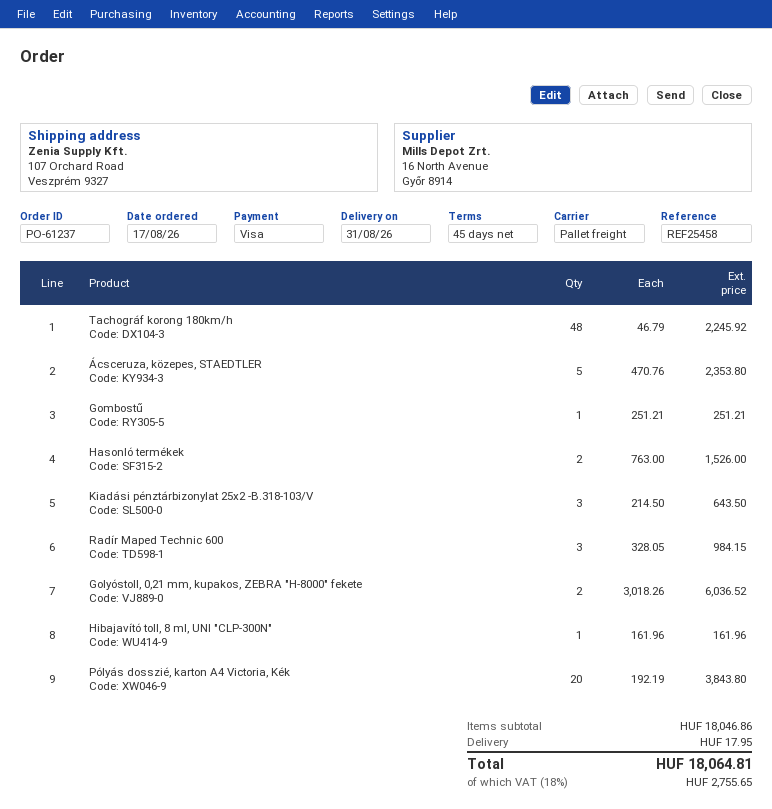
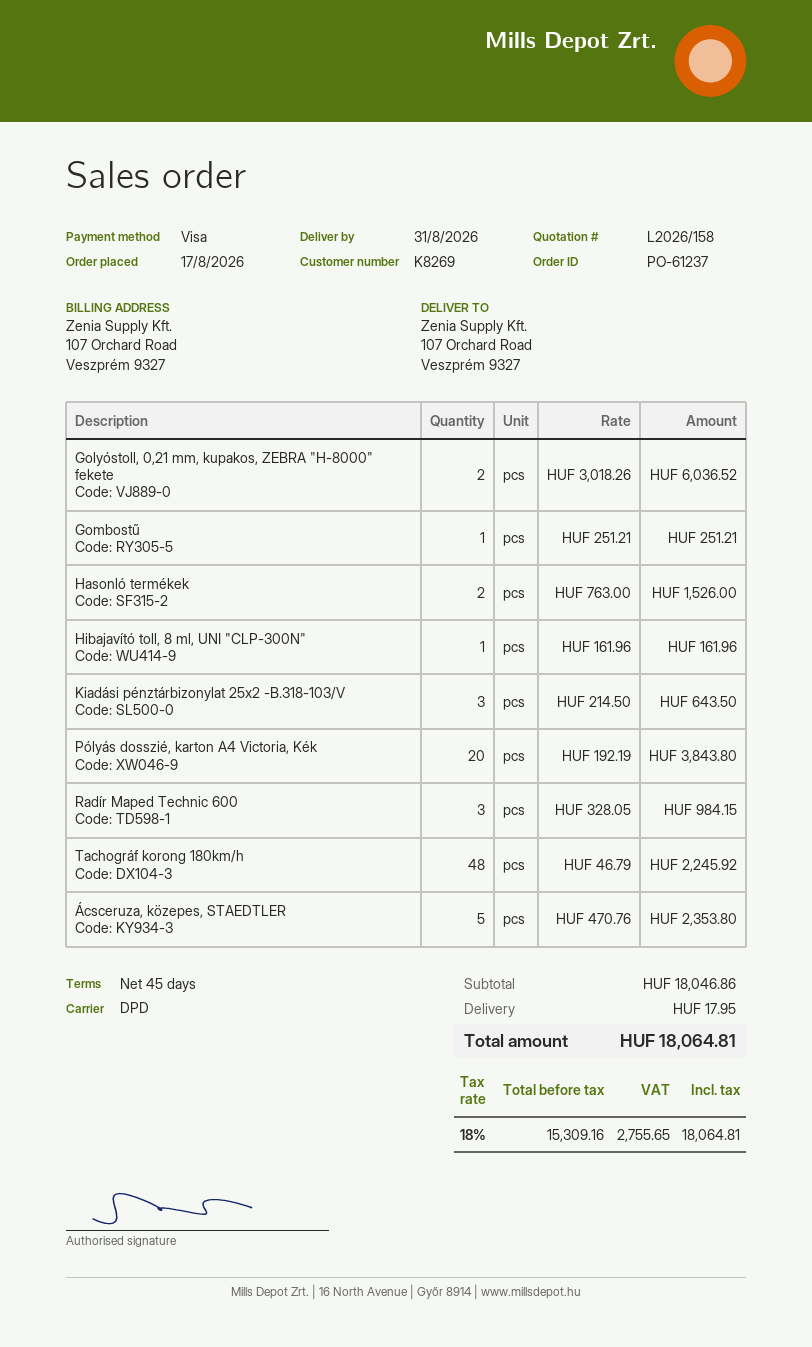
shipping method: pallet freight -> DPD

